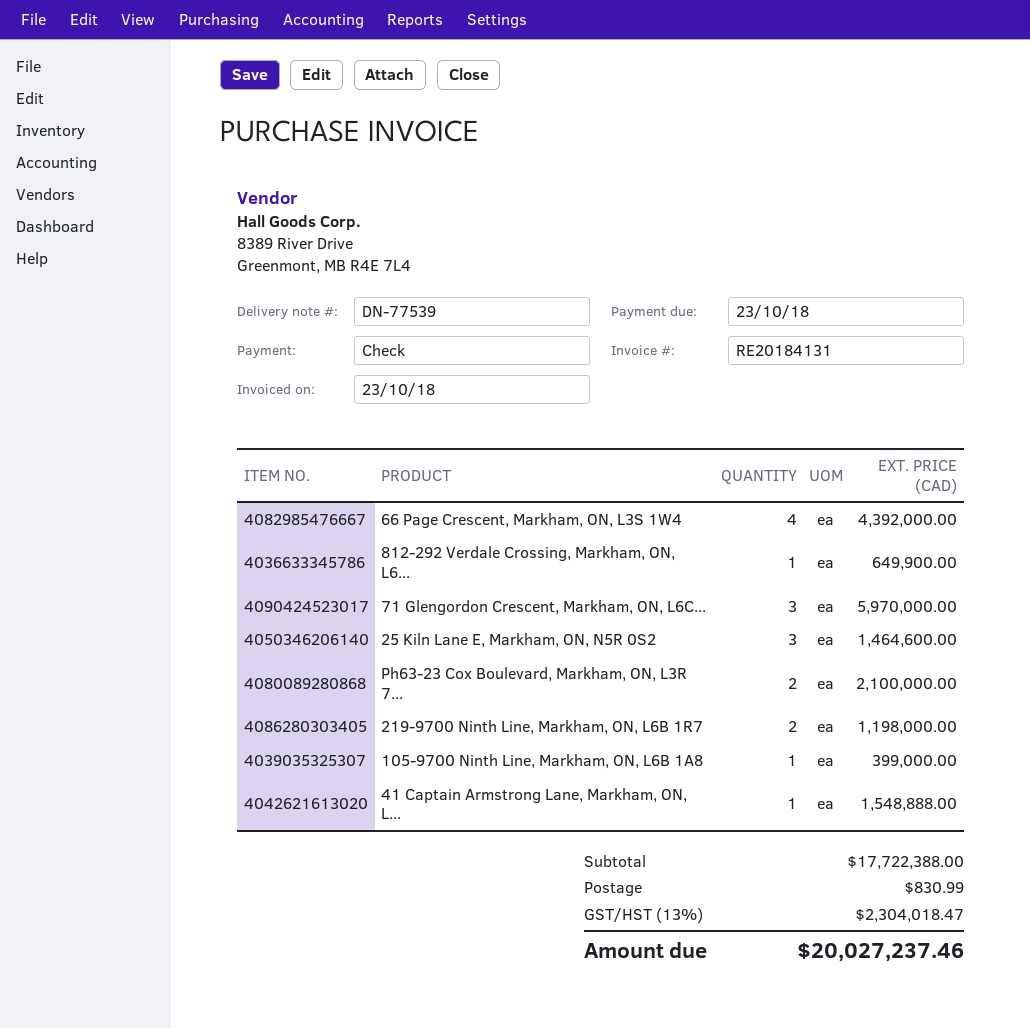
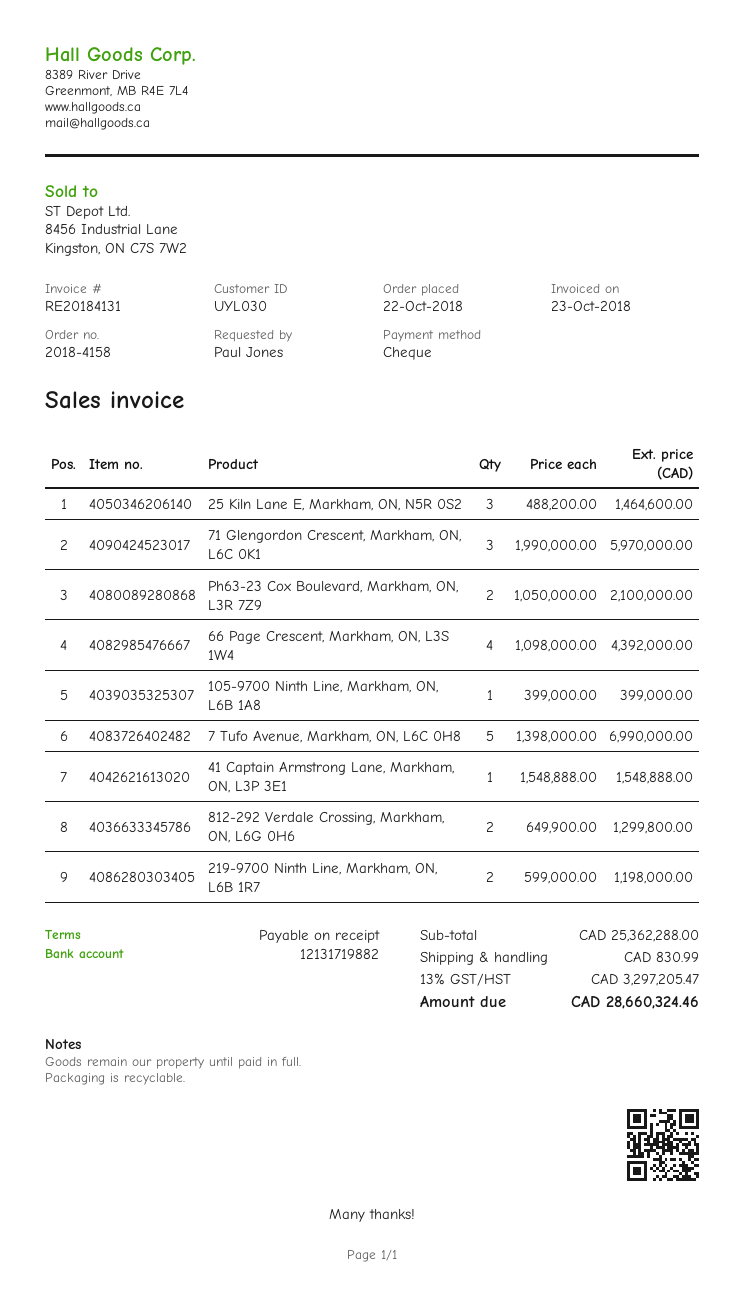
812-292 Verdale Crossing, Markham, ON, L6...: 1 for 649900.00 -> 2 for 1299800.00
7 Tufo Avenue, Markham, ON, L6C 0H8: none -> 5 for 6990000.00
subtotal: 17722388.00 -> 25362288.00
tax: 13% = 2304018.47 -> 13% = 3297205.47
total: 20027237.46 -> 28660324.46

